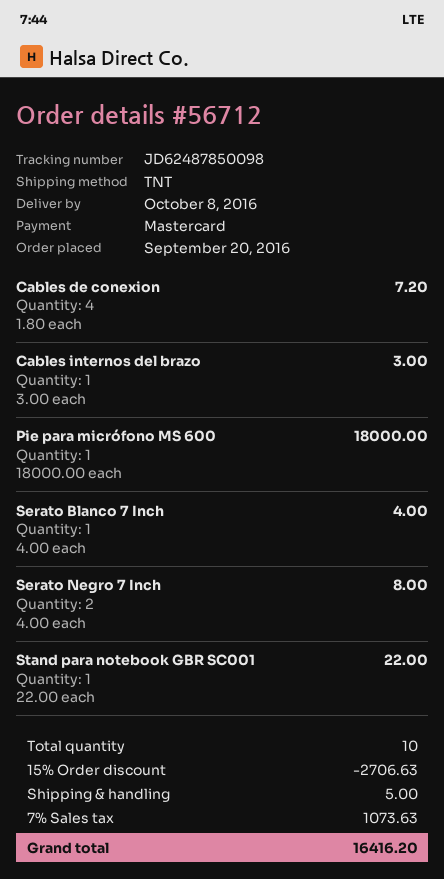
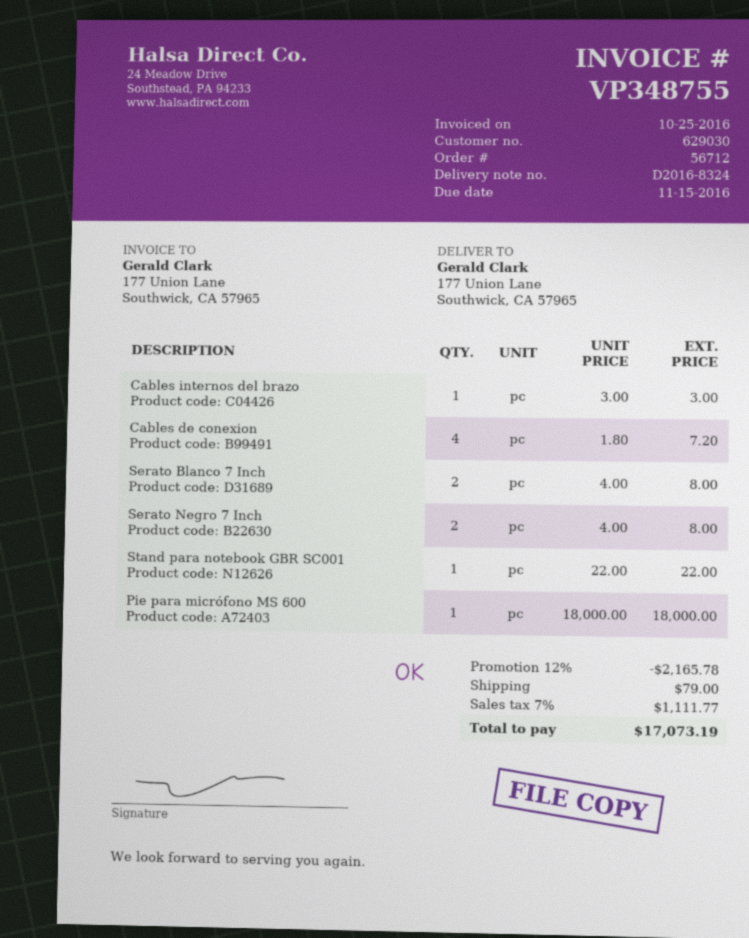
Serato Blanco 7 Inch: 1 x 4.00 = 4.00 -> 2 x 4.00 = 8.00
discount: 15% = 2706.63 -> 12% = 2165.78
shipping: 5.00 -> 79.00
tax: 7% = 1073.63 -> 7% = 1111.77
total: 16416.20 -> 17073.19

